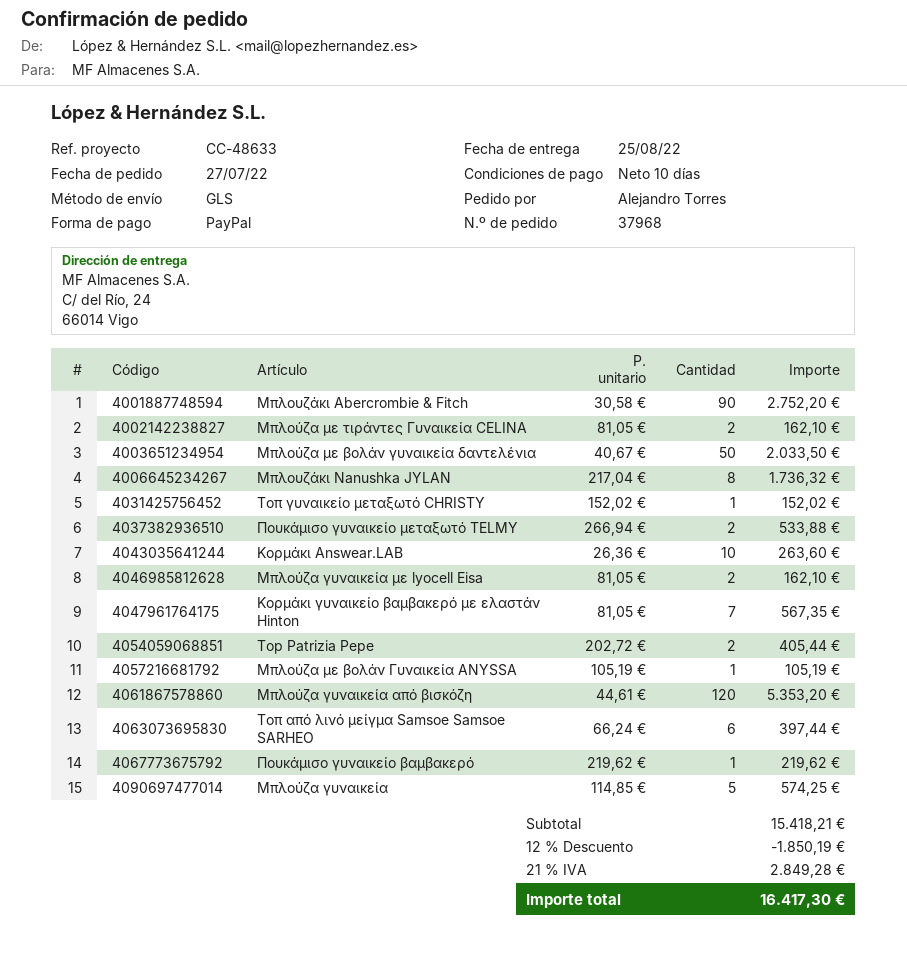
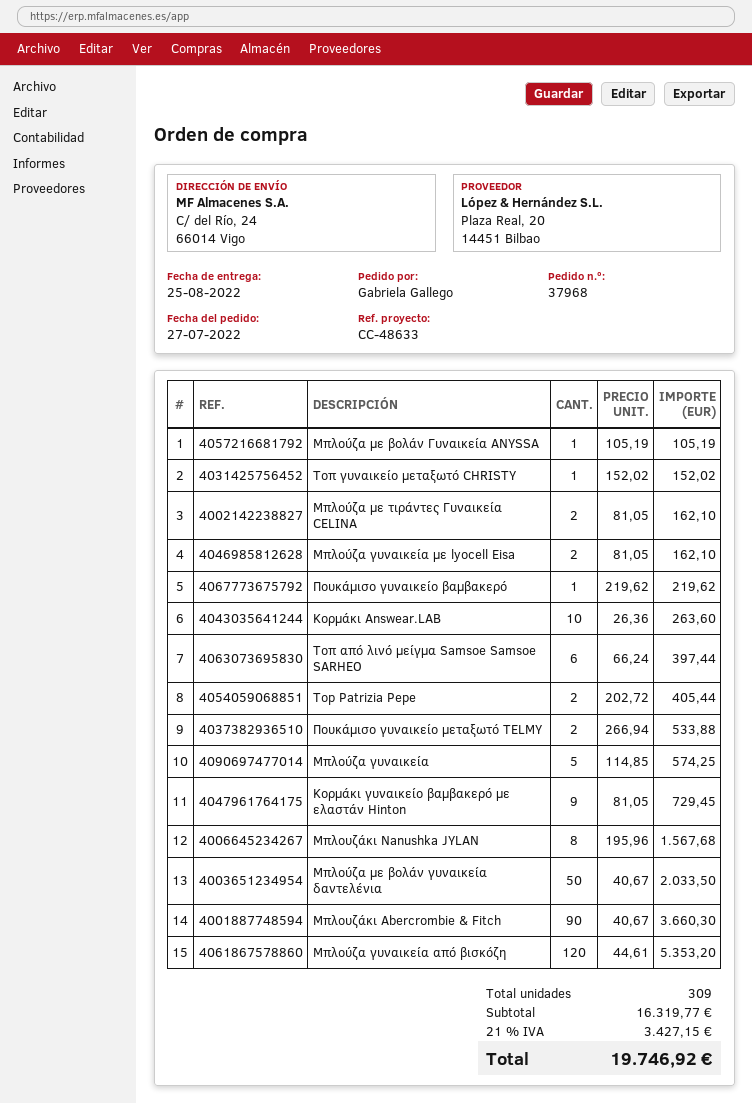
ordered by: Alejandro Torres -> Gabriela Gallego
Μπλουζάκι Abercrombie & Fitch: 90 x 30.58 = 2752.20 -> 90 x 40.67 = 3660.30
Μπλουζάκι Nanushka JYLAN: 8 x 217.04 = 1736.32 -> 8 x 195.96 = 1567.68
Κορμάκι γυναικείο βαμβακερό με ελαστάν Hinton: 7 x 81.05 = 567.35 -> 9 x 81.05 = 729.45
subtotal: 15418.21 -> 16319.77
discount: 12% = 1850.19 -> none
tax: 21% = 2849.28 -> 21% = 3427.15
total: 16417.30 -> 19746.92

